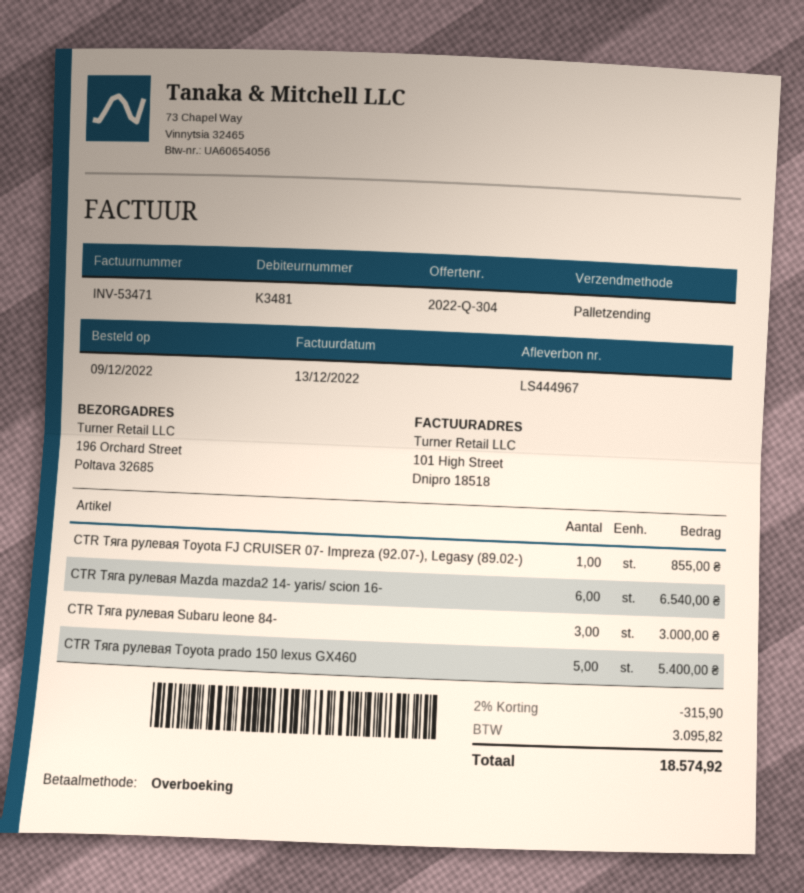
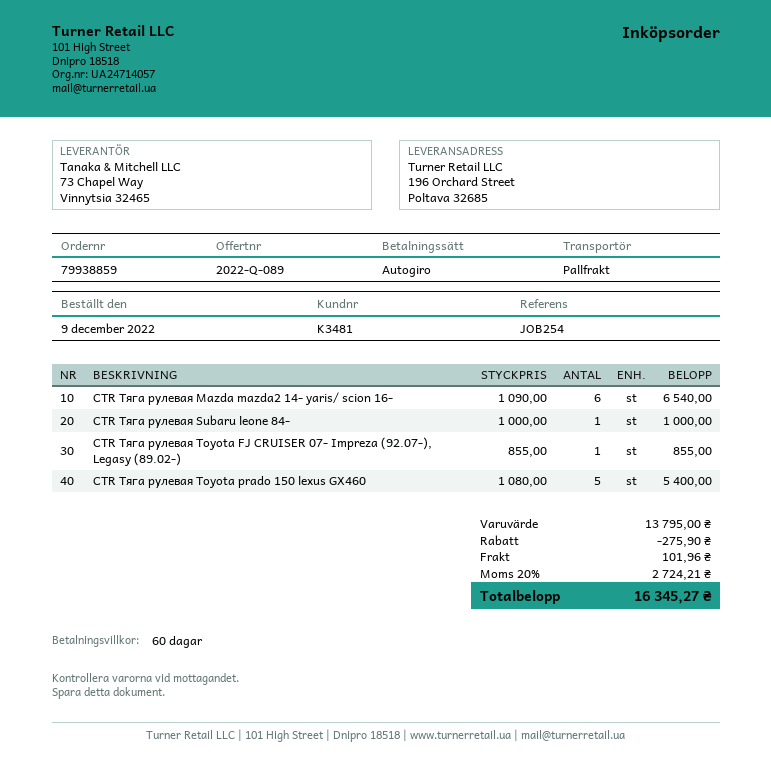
quote number: 2022-Q-304 -> 2022-Q-089
payment method: bank transfer -> direct debit
CTR Тяга рулевая Subaru leone 84-: 3 for 3000.00 -> 1 for 1000.00
discount: 315.90 -> 275.90
shipping: none -> 101.96
tax: 3095.82 -> 2724.21
total: 18574.92 -> 16345.27

